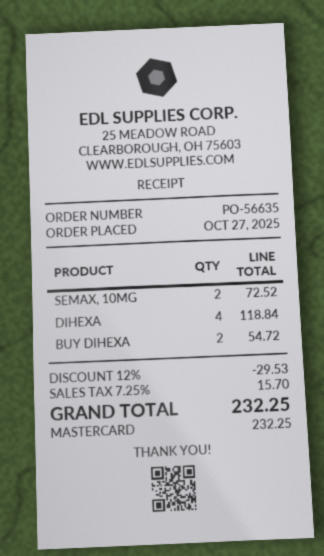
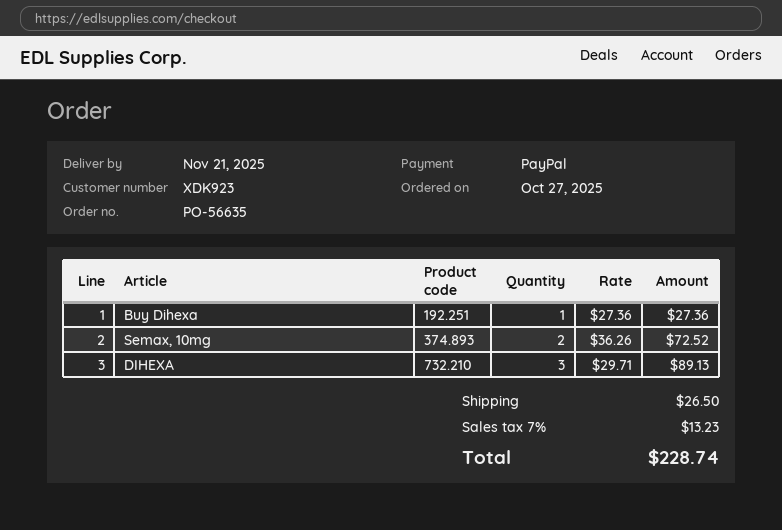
payment method: Mastercard -> PayPal
DIHEXA: 4 for 118.84 -> 3 for 89.13
BUY DIHEXA: 2 for 54.72 -> 1 for 27.36
discount: 12% = 29.53 -> none
shipping: none -> 26.50
tax: 7.25% = 15.70 -> 7% = 13.23
total: 232.25 -> 228.74

